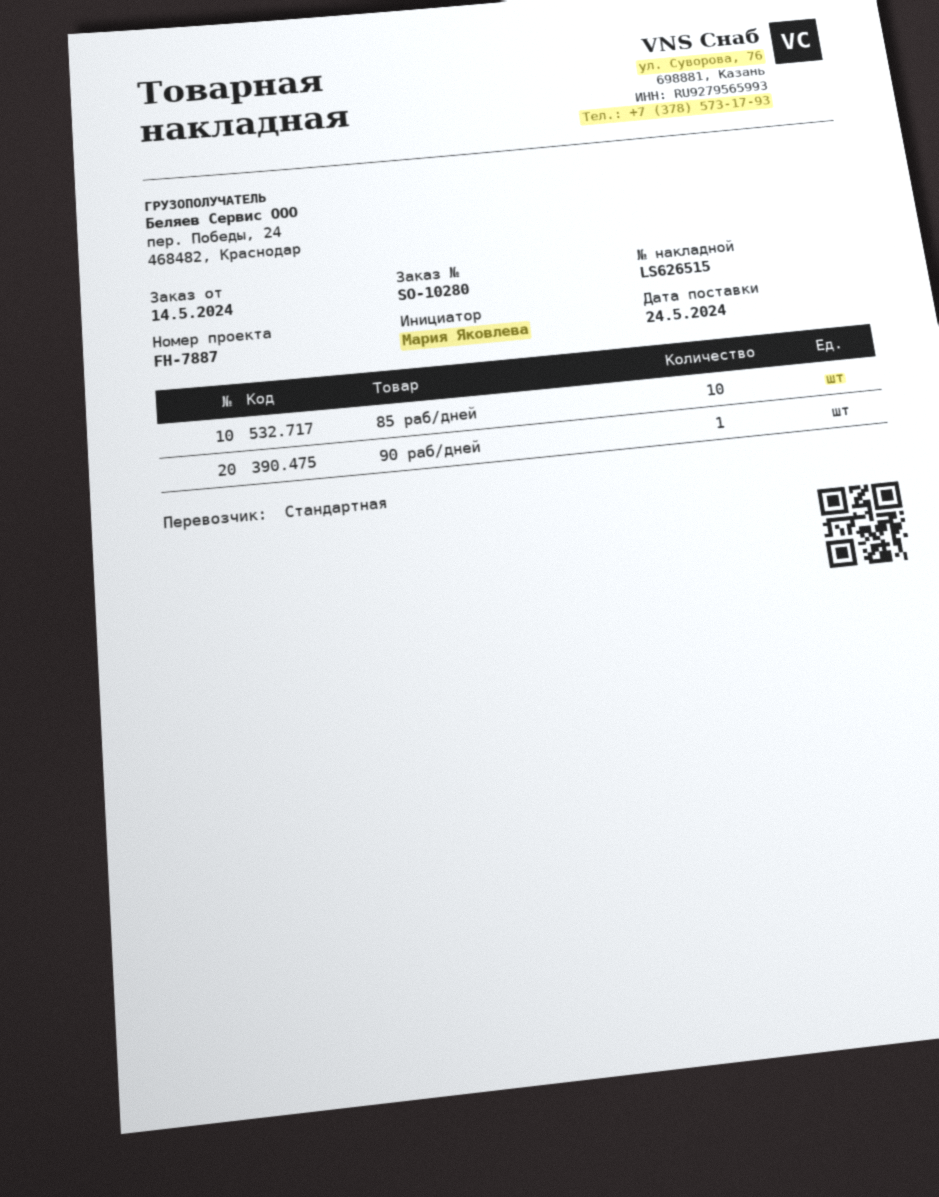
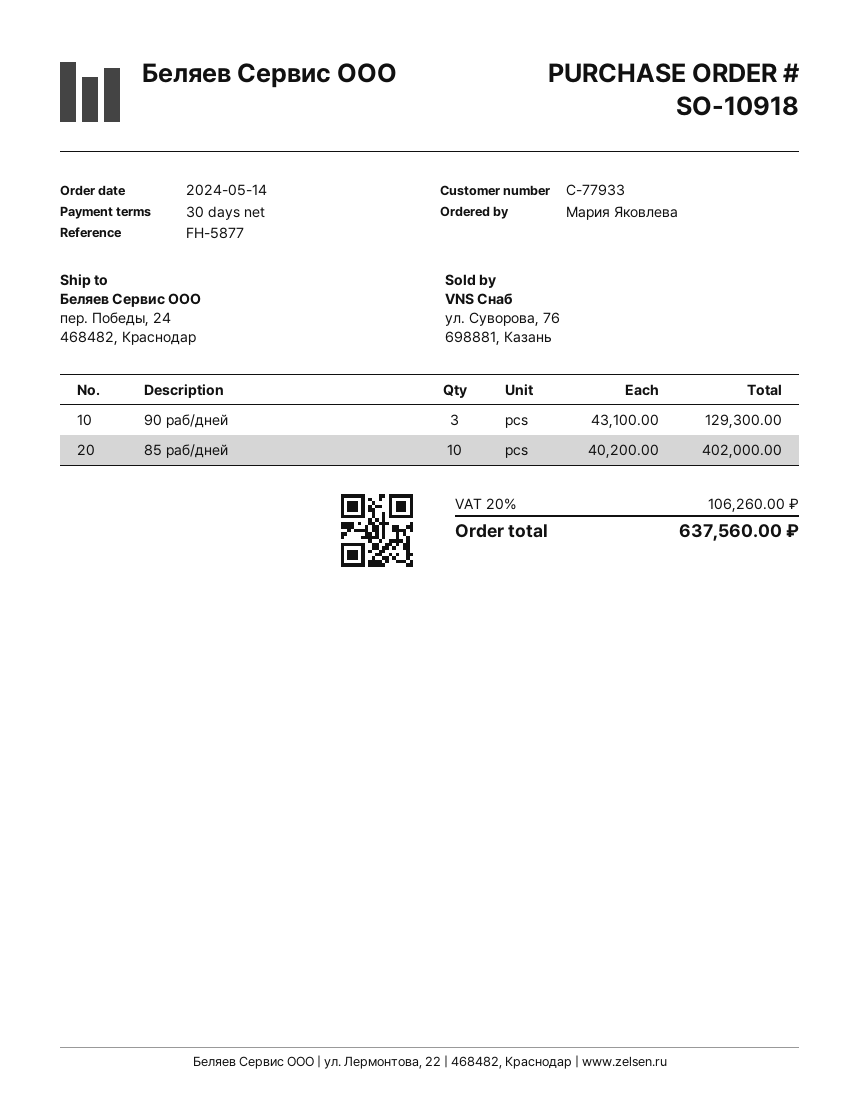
order number: SO-10280 -> SO-10918
reference: FH-7887 -> FH-5877
90 раб/дней: 1 -> 3

